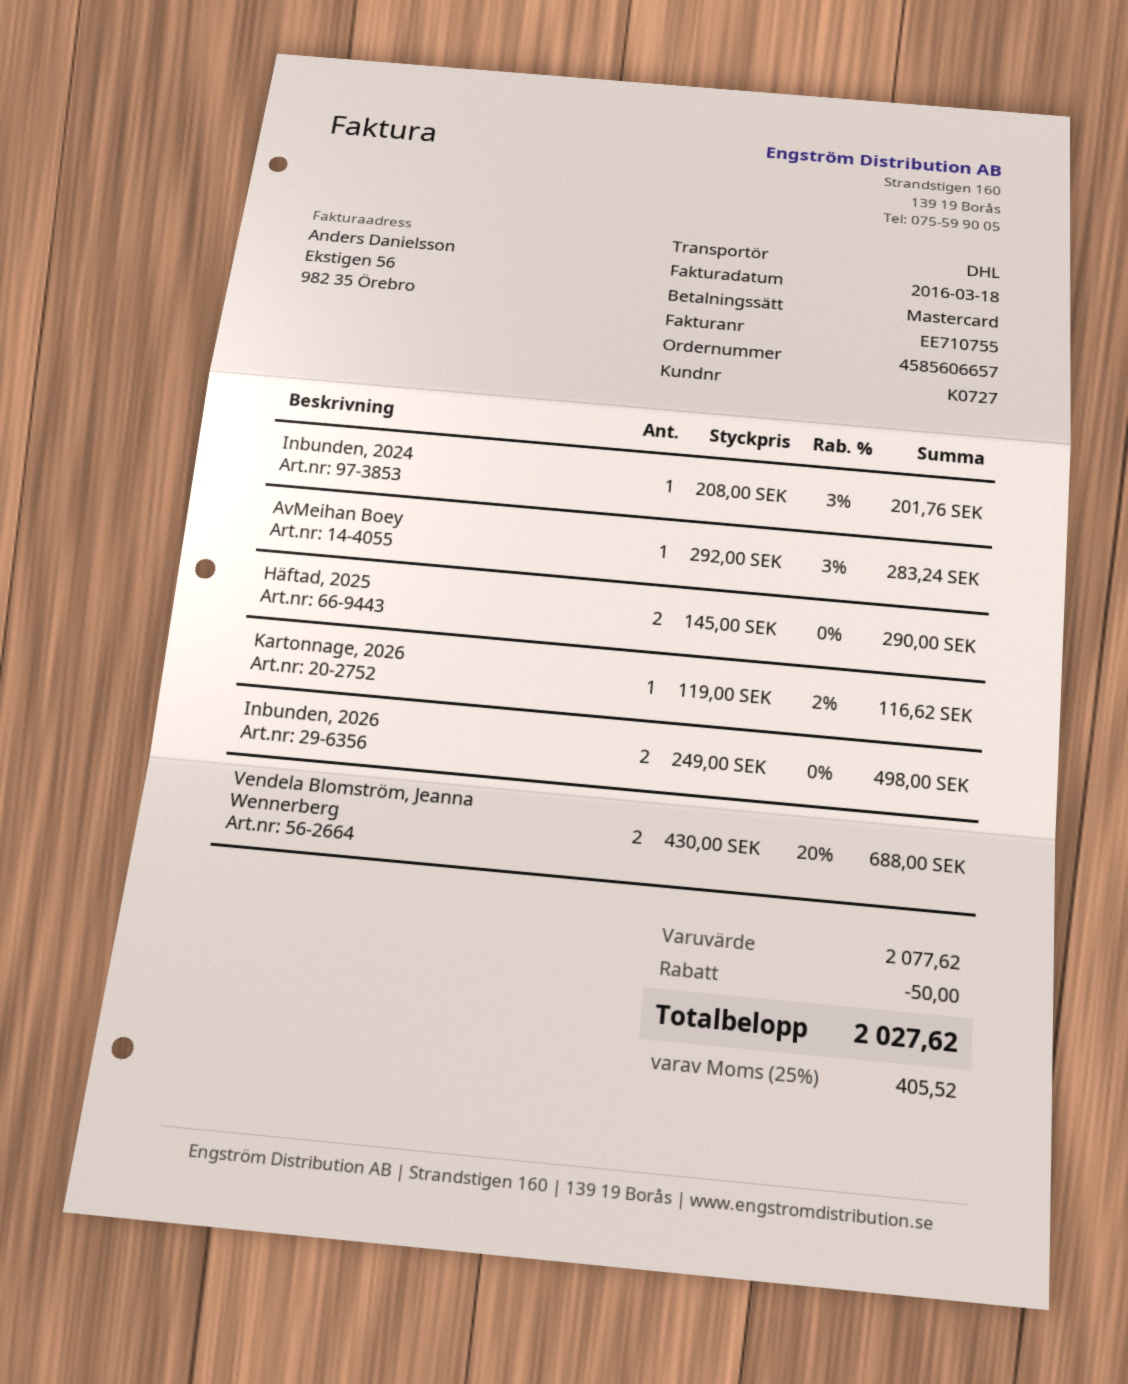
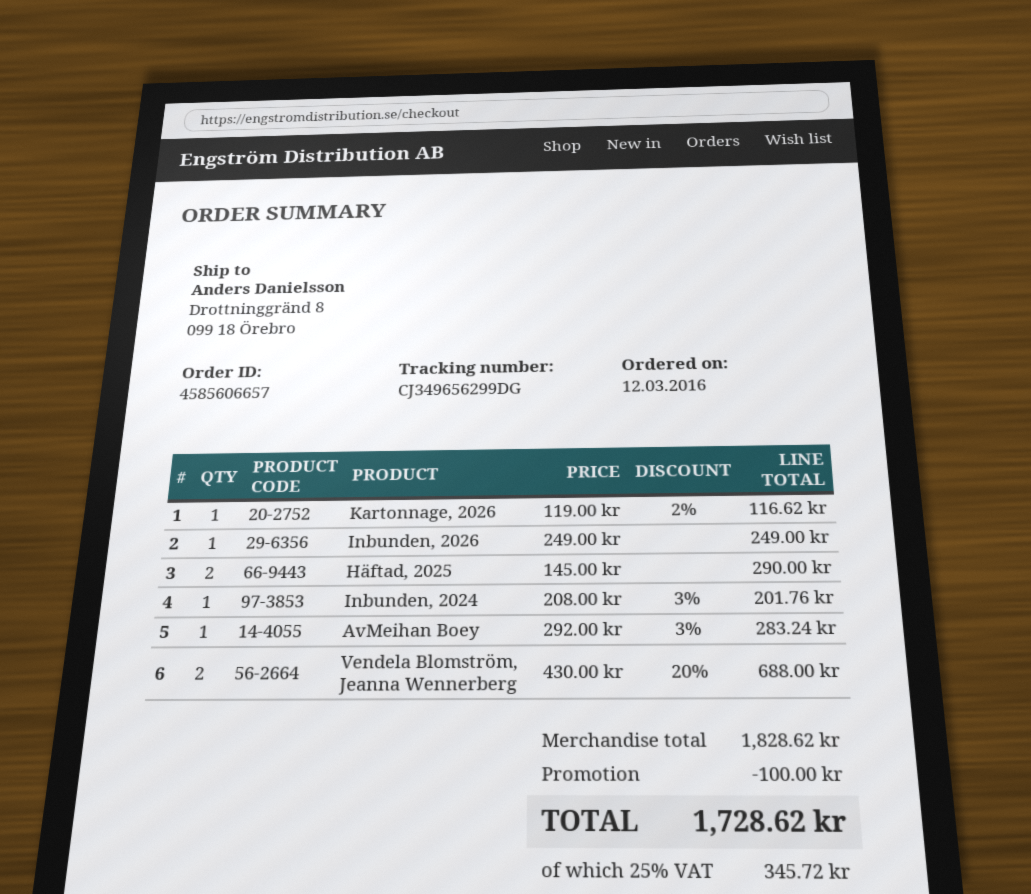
Inbunden, 2026: 2 x 249.00 = 498.00 -> 1 x 249.00 = 249.00
subtotal: 2077.62 -> 1828.62
discount: 50.00 -> 100.00
tax: 25% = 405.52 -> 25% = 345.72
total: 2027.62 -> 1728.62

